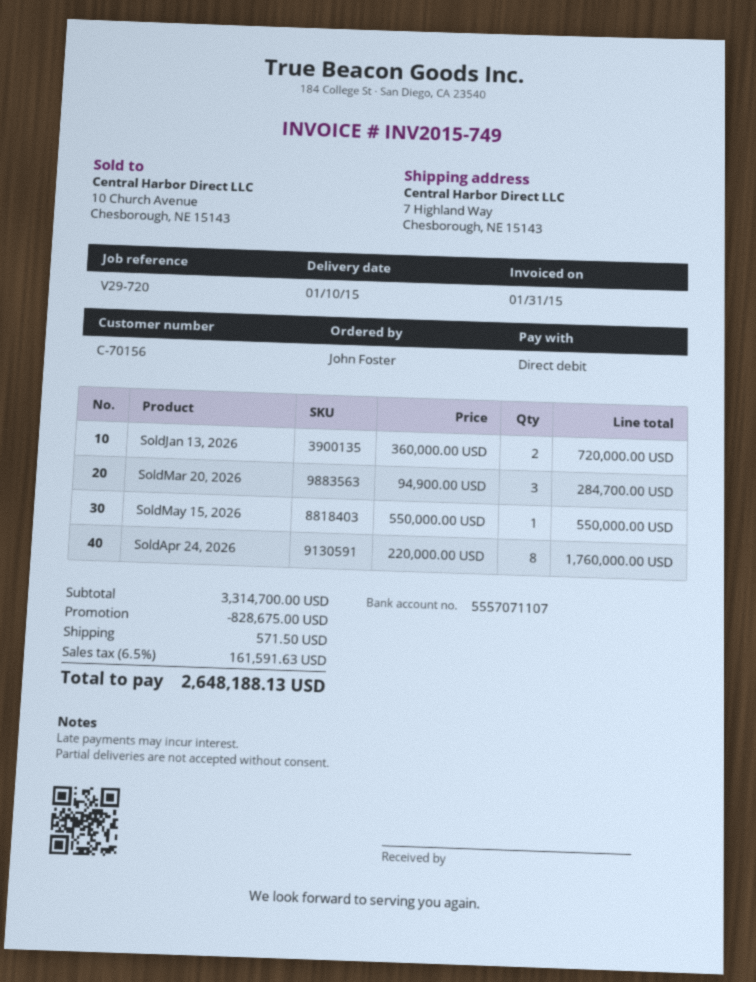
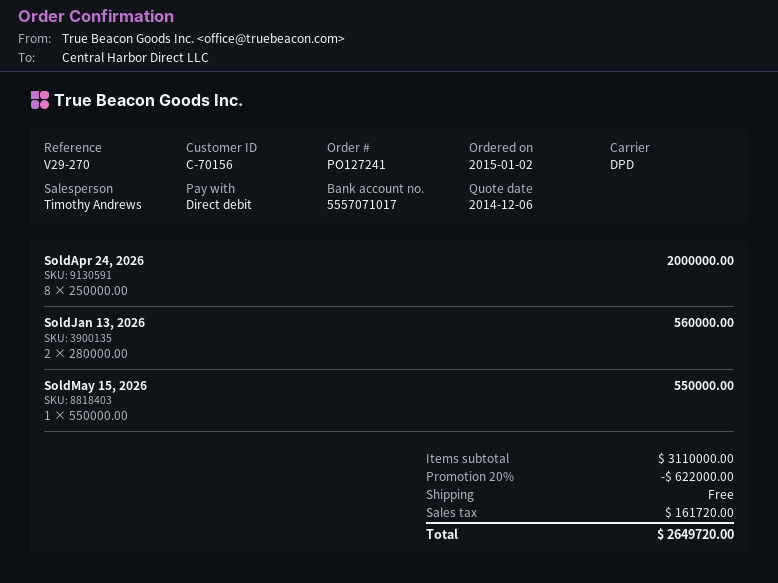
reference: V29-720 -> V29-270
bank account: 5557071107 -> 5557071017
SoldJan 13, 2026: 2 x 360000.00 = 720000.00 -> 2 x 280000.00 = 560000.00
SoldMar 20, 2026: 3 x 94900.00 = 284700.00 -> none
SoldApr 24, 2026: 8 x 220000.00 = 1760000.00 -> 8 x 250000.00 = 2000000.00
subtotal: 3314700.00 -> 3110000.00
discount: 828675.00 -> 622000.00
shipping: 571.50 -> 0.00
tax: 161591.63 -> 161720.00
total: 2648188.13 -> 2649720.00

